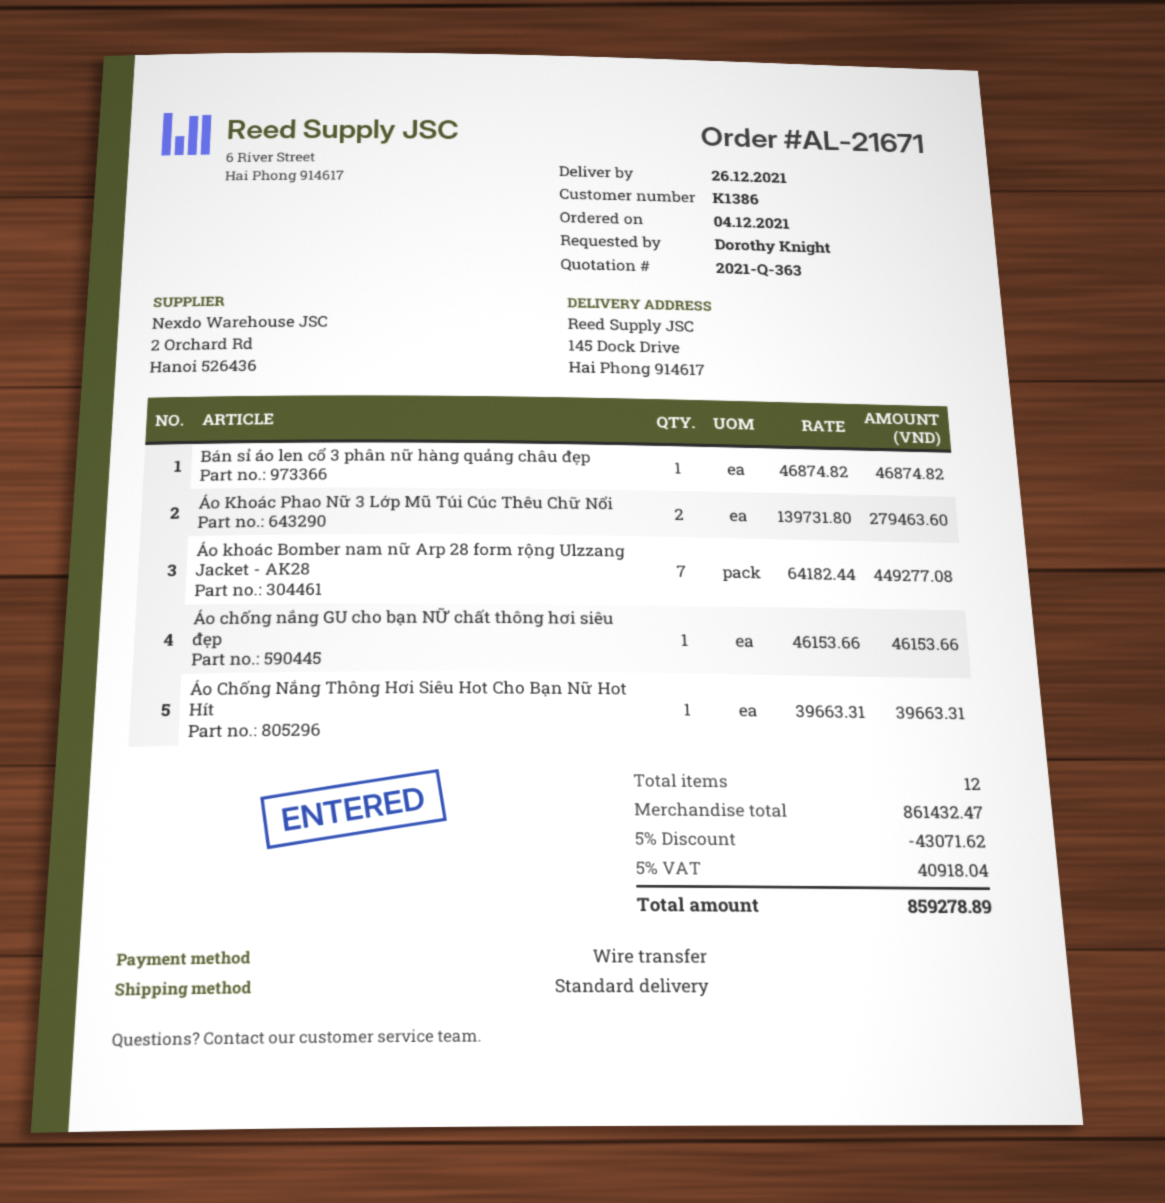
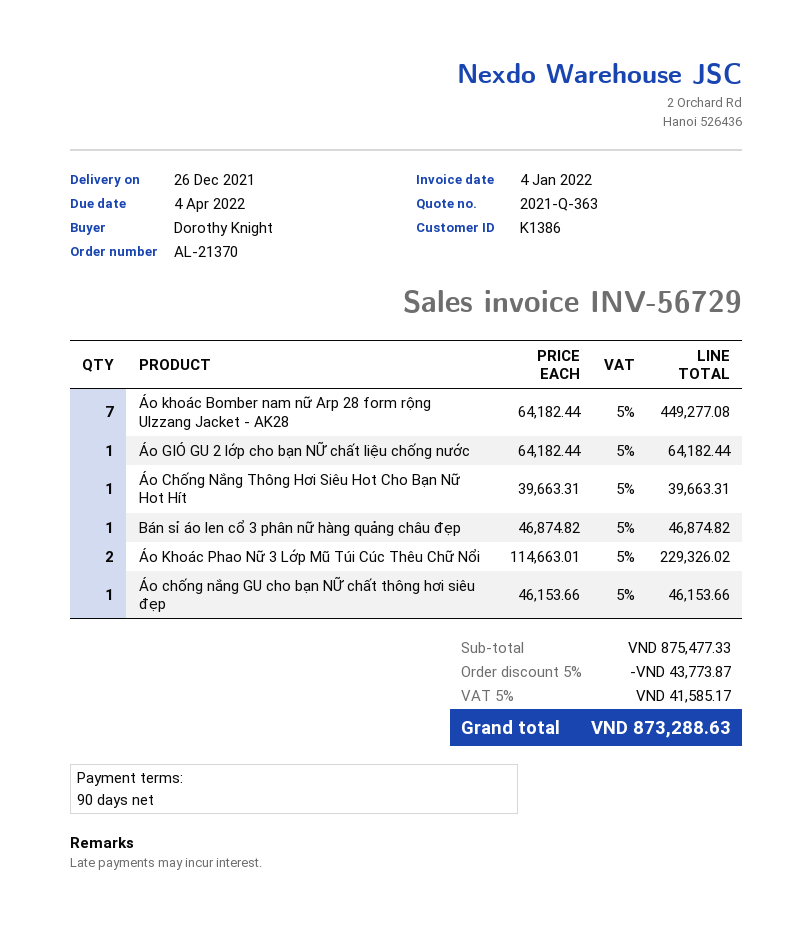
order number: AL-21671 -> AL-21370
Áo Khoác Phao Nữ 3 Lớp Mũ Túi Cúc Thêu Chữ Nổi: 2 x 139731.80 = 279463.60 -> 2 x 114663.01 = 229326.02
Áo GIÓ GU 2 lớp cho bạn NỮ chất liệu chống nước: none -> 1 x 64182.44 = 64182.44
subtotal: 861432.47 -> 875477.33
discount: 5% = 43071.62 -> 5% = 43773.87
tax: 5% = 40918.04 -> 5% = 41585.17
total: 859278.89 -> 873288.63

